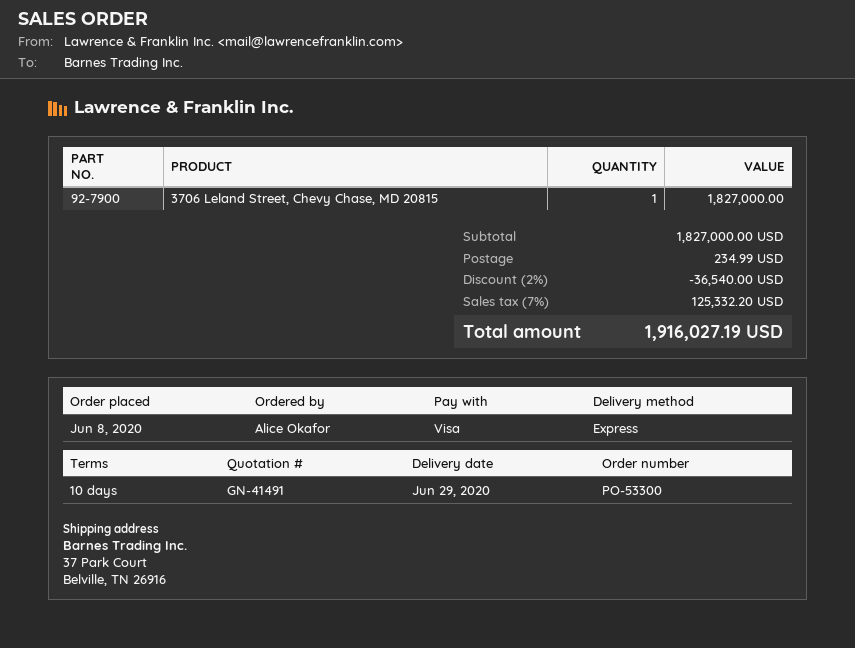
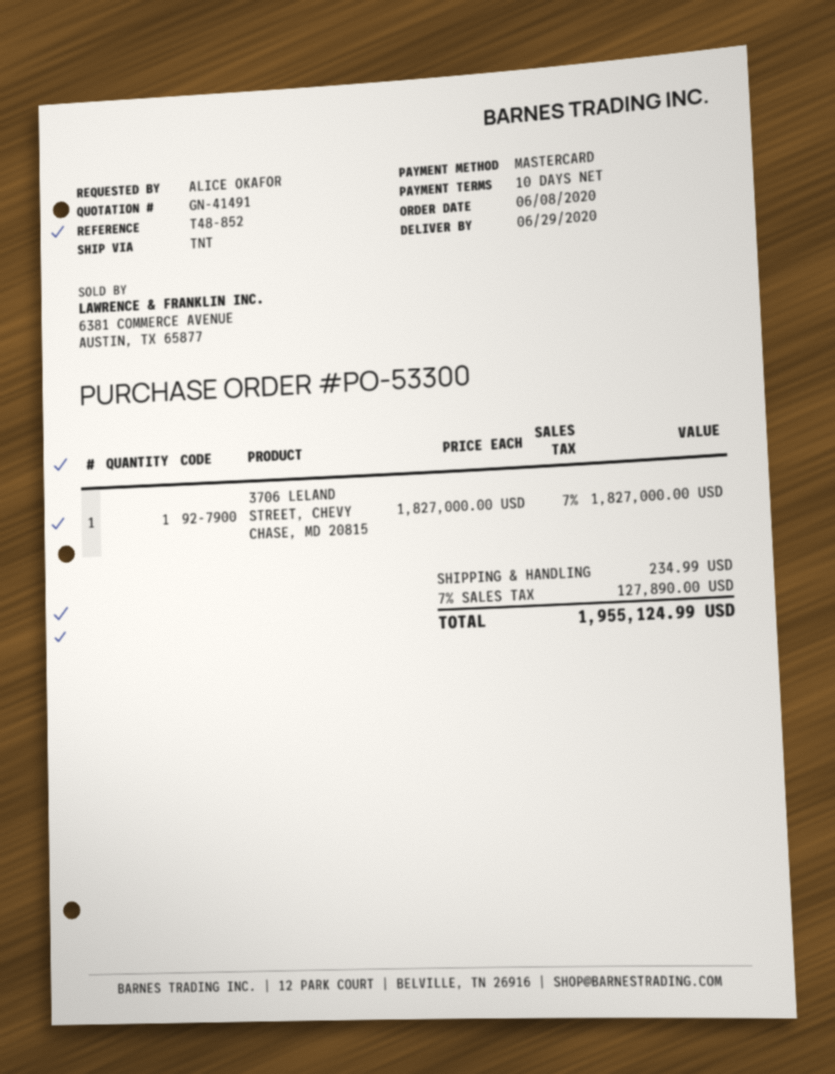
payment method: Visa -> Mastercard
shipping method: express -> TNT
discount: 2% = 36540.00 -> none
tax: 7% = 125332.20 -> 7% = 127890.00
total: 1916027.19 -> 1955124.99

